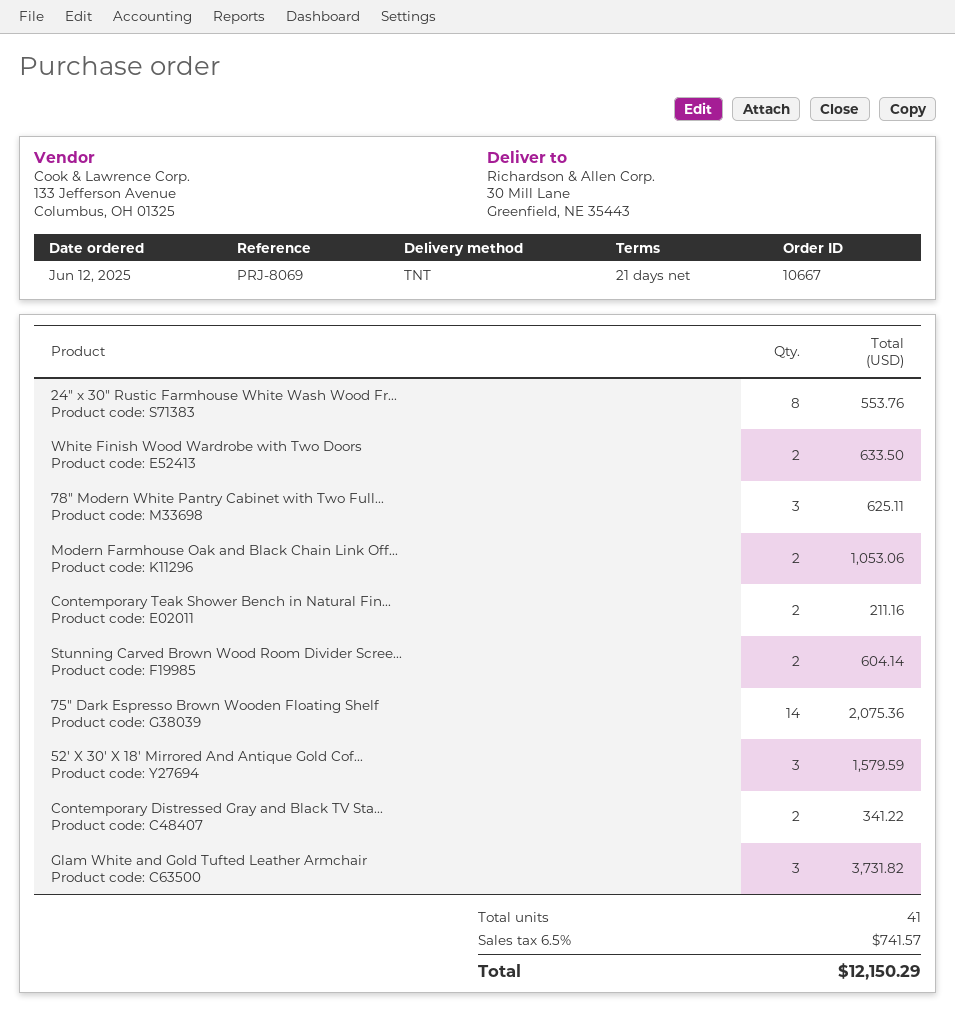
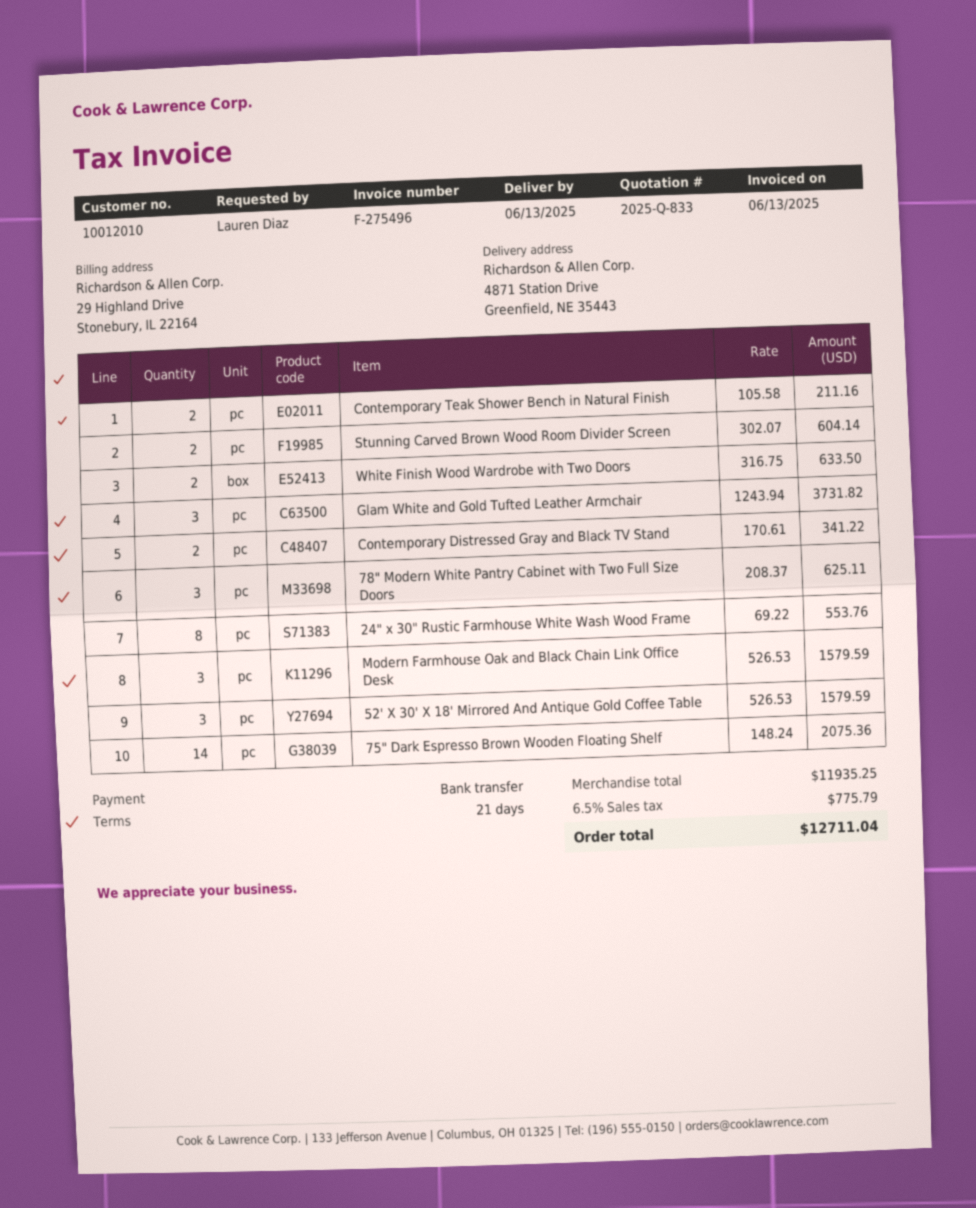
ship to: 30 Mill Lane, Greenfield, NE 35443 -> 4871 Station Drive, Greenfield, NE 35443
Modern Farmhouse Oak and Black Chain Link Off...: 2 for 1053.06 -> 3 for 1579.59
tax: 6.5% = 741.57 -> 6.5% = 775.79
total: 12150.29 -> 12711.04

